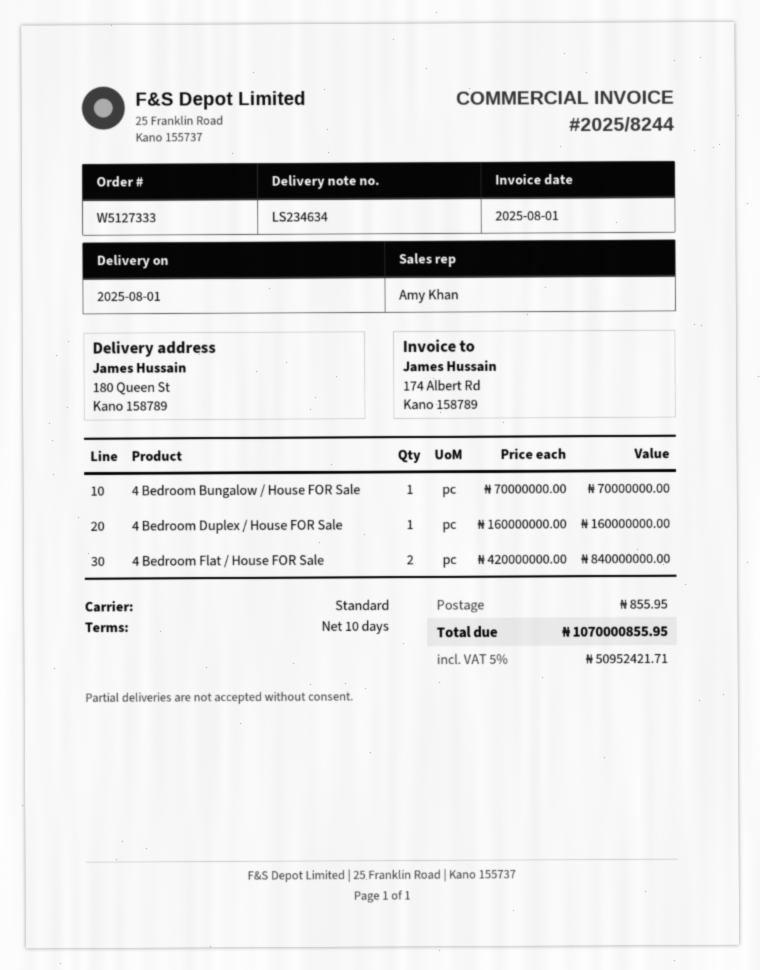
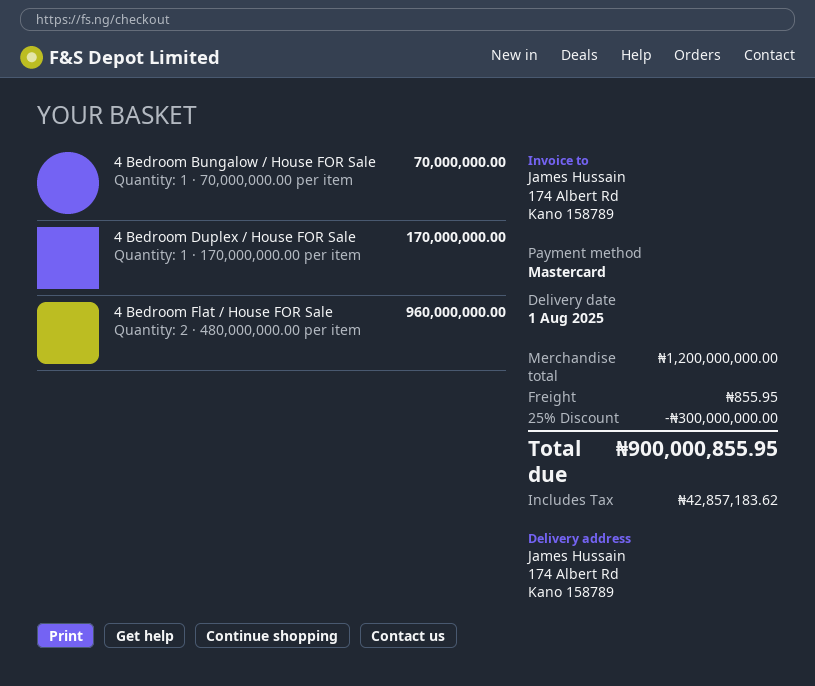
ship to: 180 Queen St, Kano 158789 -> 174 Albert Rd, Kano 158789
4 Bedroom Duplex / House FOR Sale: 1 x 160000000.00 = 160000000.00 -> 1 x 170000000.00 = 170000000.00
4 Bedroom Flat / House FOR Sale: 2 x 420000000.00 = 840000000.00 -> 2 x 480000000.00 = 960000000.00
discount: none -> 25% = 300000000.00
tax: 50952421.71 -> 42857183.62
total: 1070000855.95 -> 900000855.95

